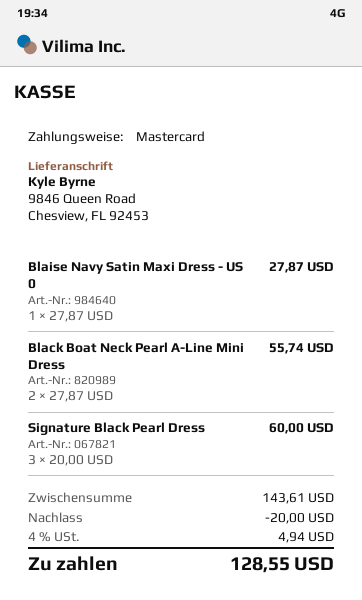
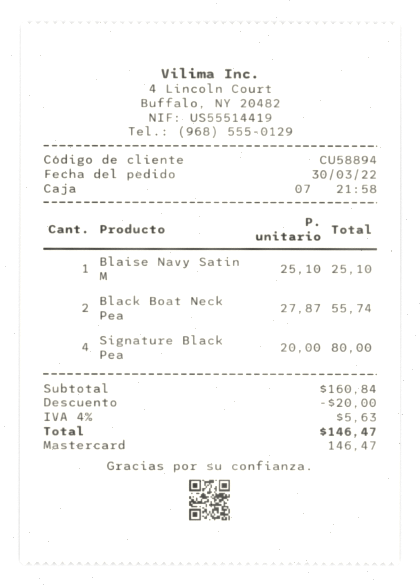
Blaise Navy Satin Maxi Dress - US 0: 1 x 27.87 = 27.87 -> 1 x 25.10 = 25.10
Signature Black Pearl Dress: 3 x 20.00 = 60.00 -> 4 x 20.00 = 80.00
subtotal: 143.61 -> 160.84
tax: 4% = 4.94 -> 4% = 5.63
total: 128.55 -> 146.47

